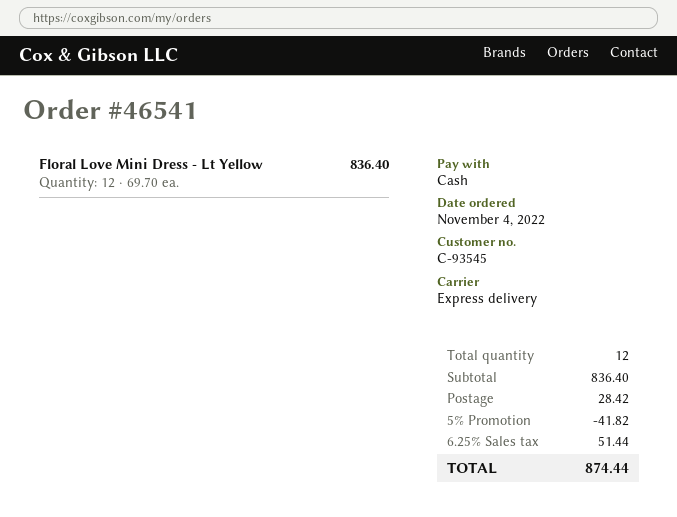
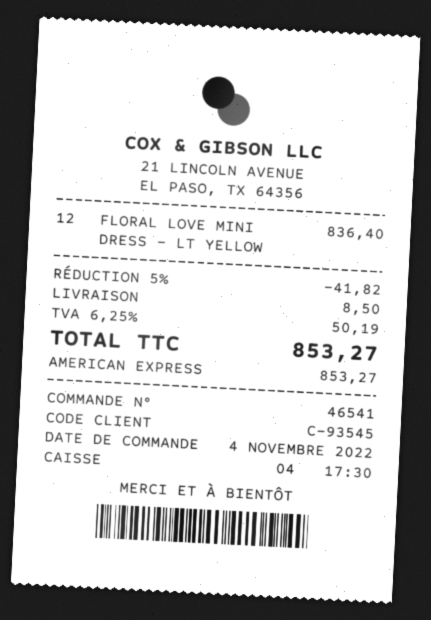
payment method: cash -> American Express
shipping: 28.42 -> 8.50
tax: 6.25% = 51.44 -> 6.25% = 50.19
total: 874.44 -> 853.27

